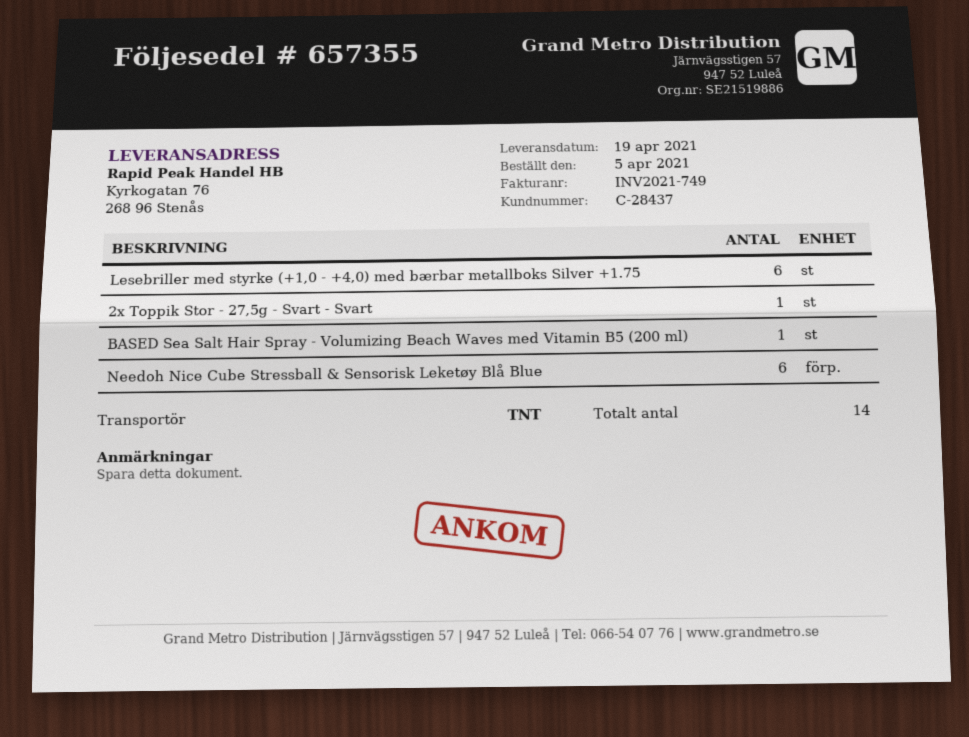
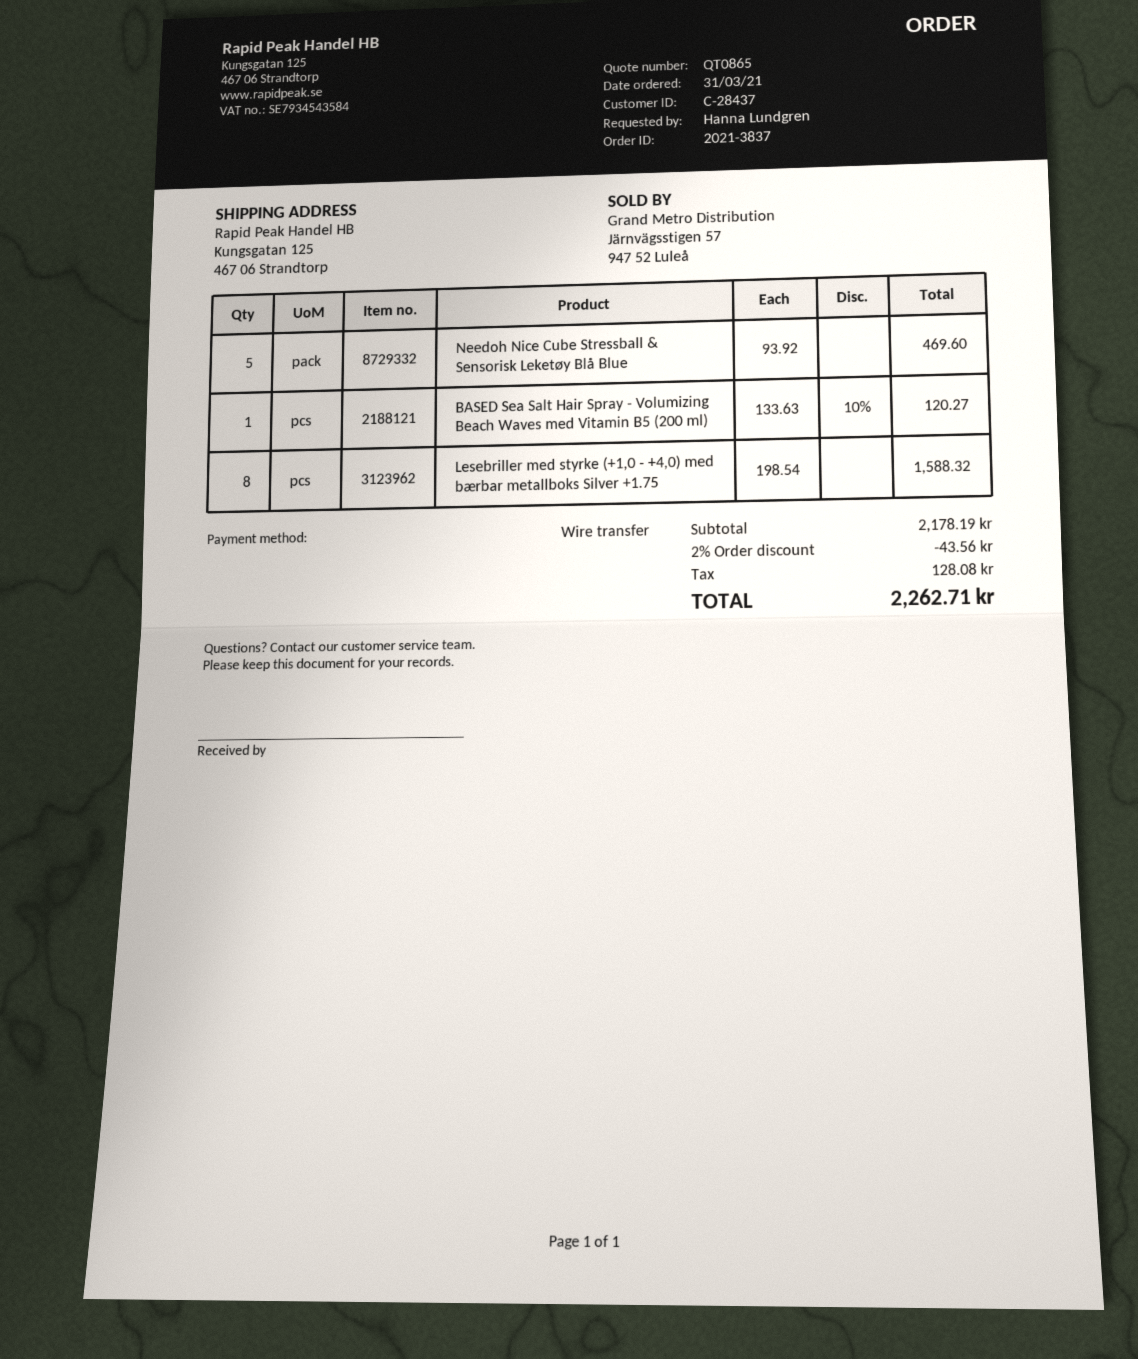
order date: 2021-04-05 -> 2021-03-31
ship to: Kyrkogatan 76, 268 96 Stenås -> Kungsgatan 125, 467 06 Strandtorp
Lesebriller med styrke (+1,0 - +4,0) med bærbar metallboks Silver +1.75: 6 -> 8
2x Toppik Stor - 27,5g - Svart - Svart: 1 -> none
Needoh Nice Cube Stressball & Sensorisk Leketøy Blå Blue: 6 -> 5

